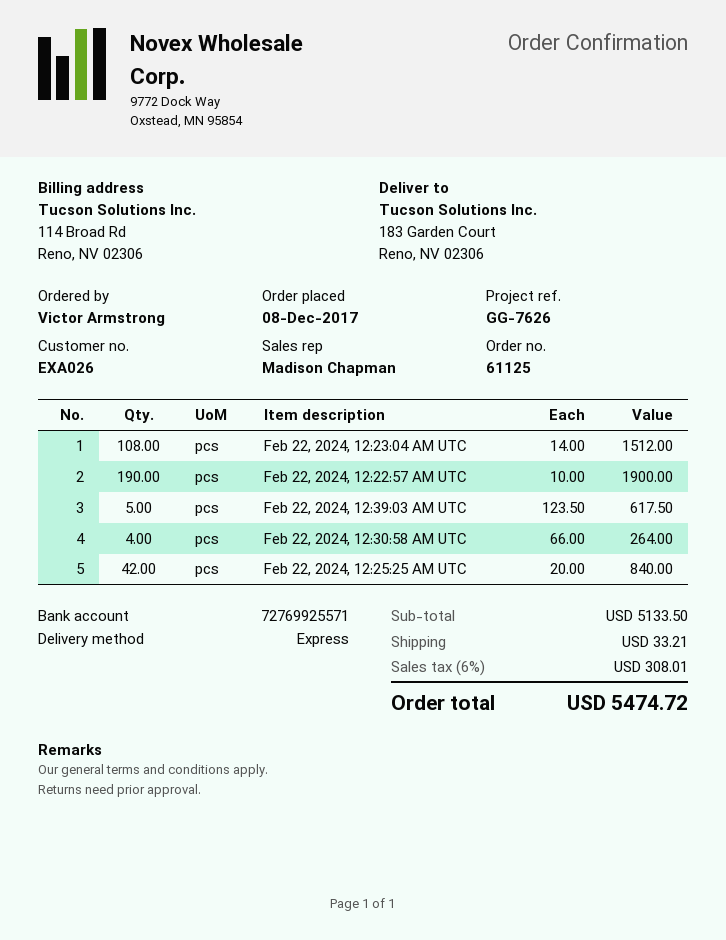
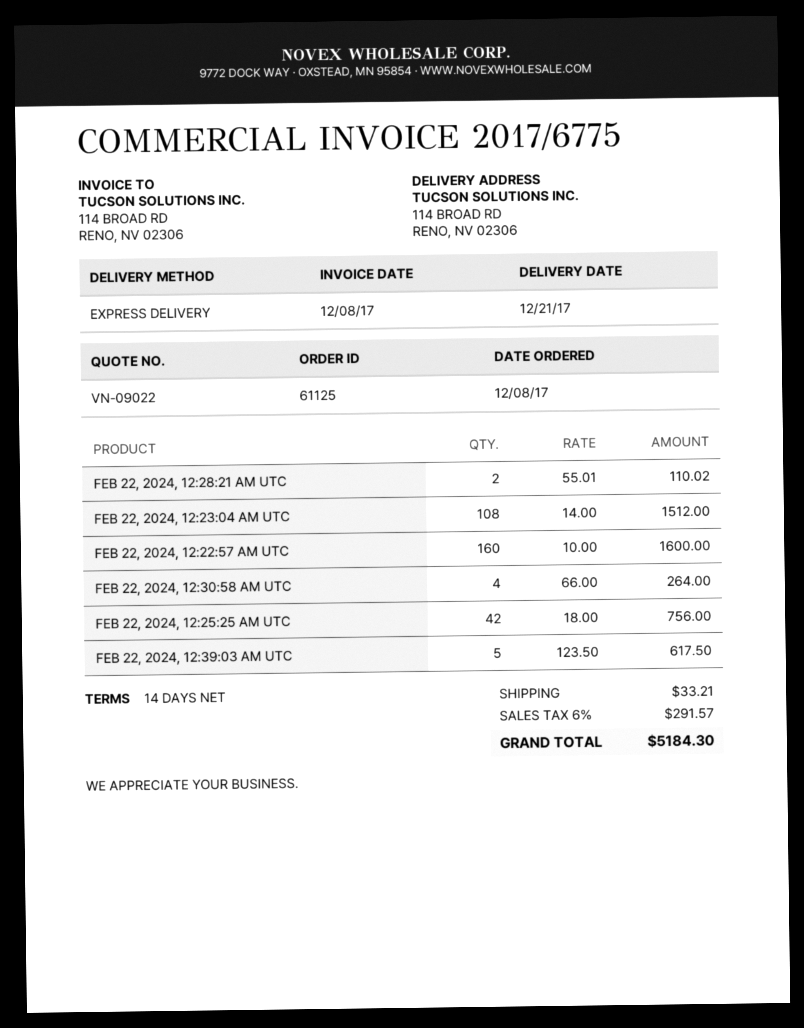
ship to: 183 Garden Court, Reno, NV 02306 -> 114 BROAD RD, RENO, NV 02306
Feb 22, 2024, 12:22:57 AM UTC: 190 x 10.00 = 1900.00 -> 160 x 10.00 = 1600.00
Feb 22, 2024, 12:25:25 AM UTC: 42 x 20.00 = 840.00 -> 42 x 18.00 = 756.00
FEB 22, 2024, 12:28:21 AM UTC: none -> 2 x 55.01 = 110.02
tax: 6% = 308.01 -> 6% = 291.57
total: 5474.72 -> 5184.30

